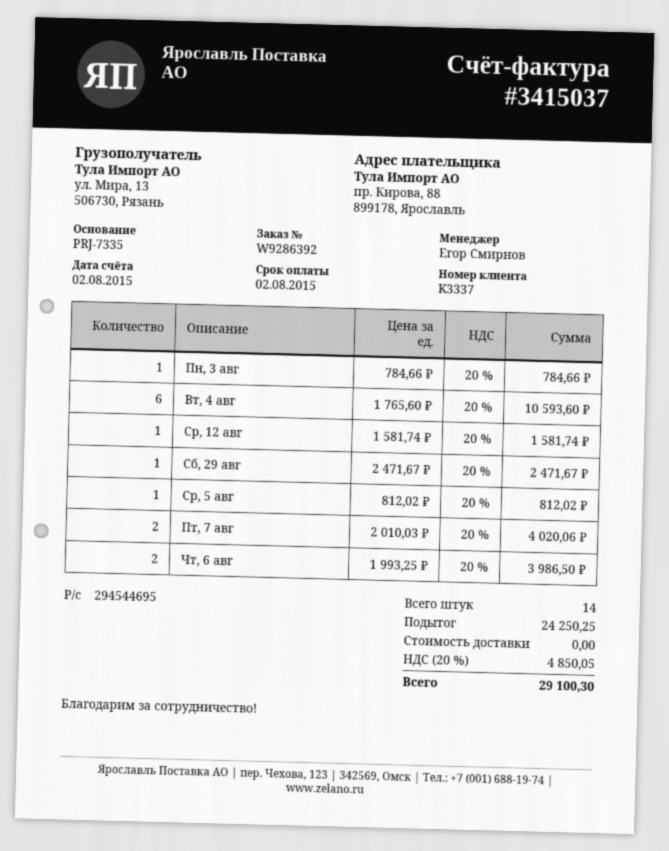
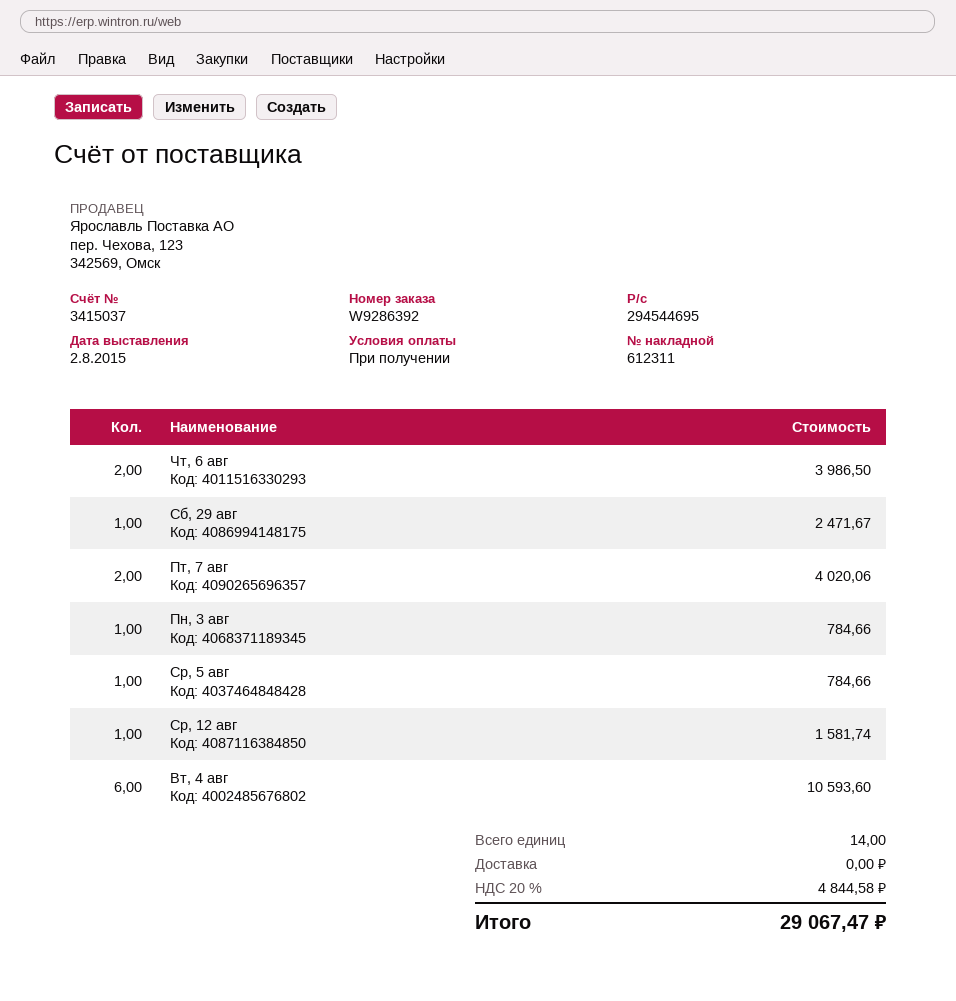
Ср, 5 авг: 1 for 812.02 -> 1 for 784.66
tax: 20% = 4850.05 -> 20% = 4844.58
total: 29100.30 -> 29067.47

